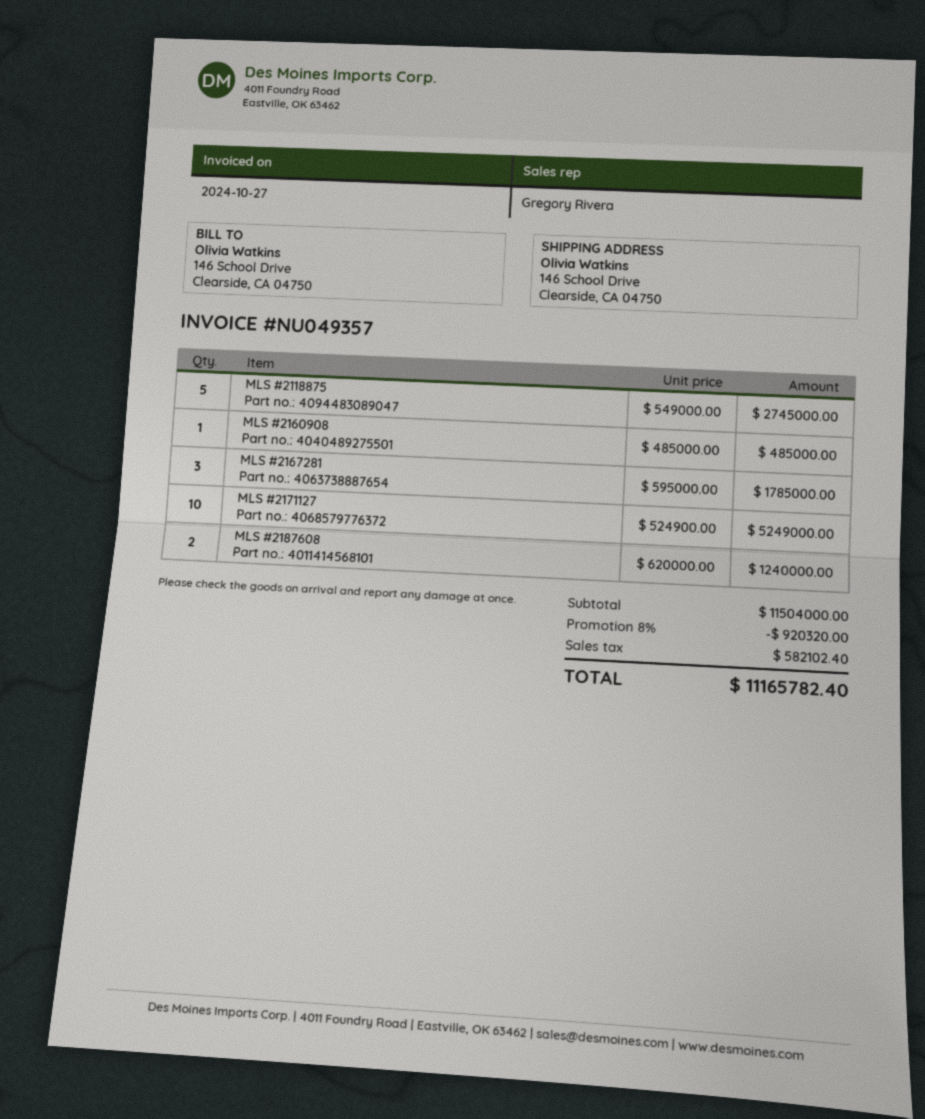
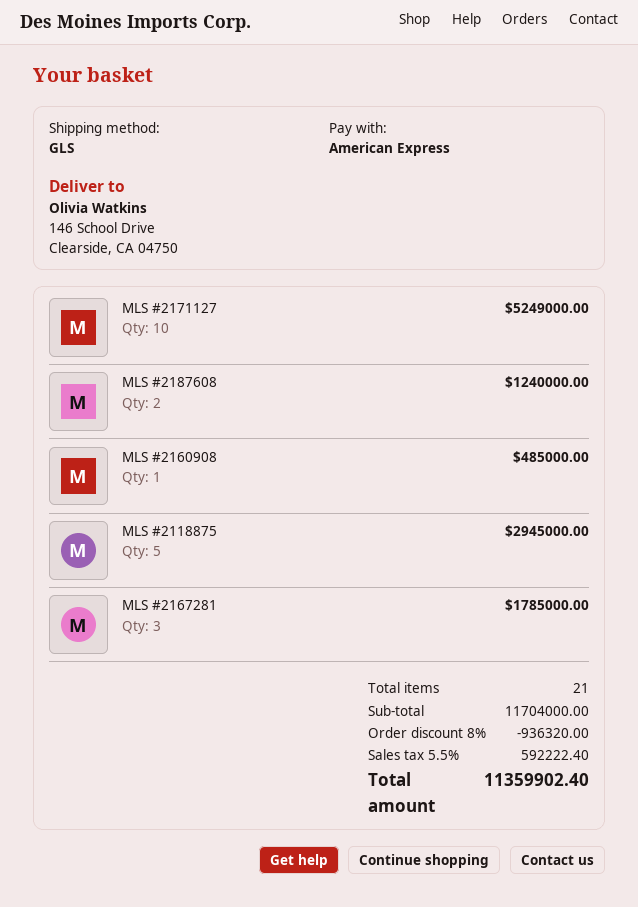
MLS #2118875: 5 for 2745000.00 -> 5 for 2945000.00
subtotal: 11504000.00 -> 11704000.00
discount: 8% = 920320.00 -> 8% = 936320.00
tax: 582102.40 -> 592222.40
total: 11165782.40 -> 11359902.40

